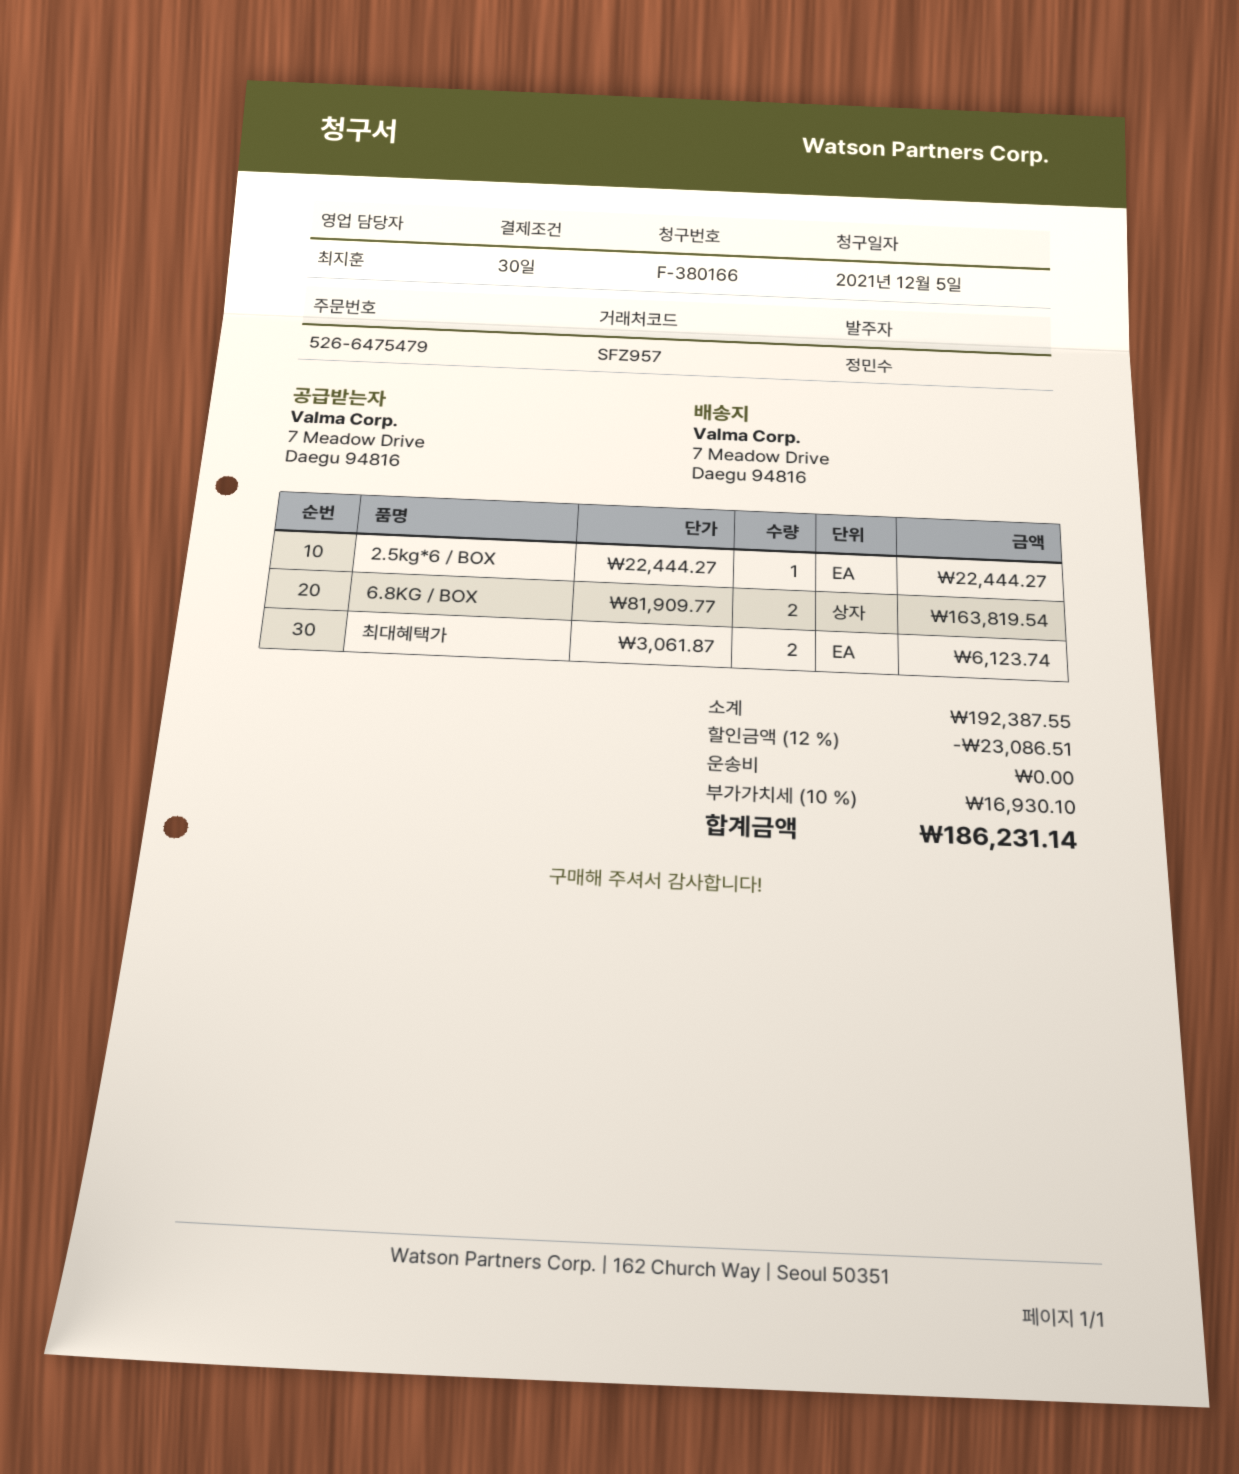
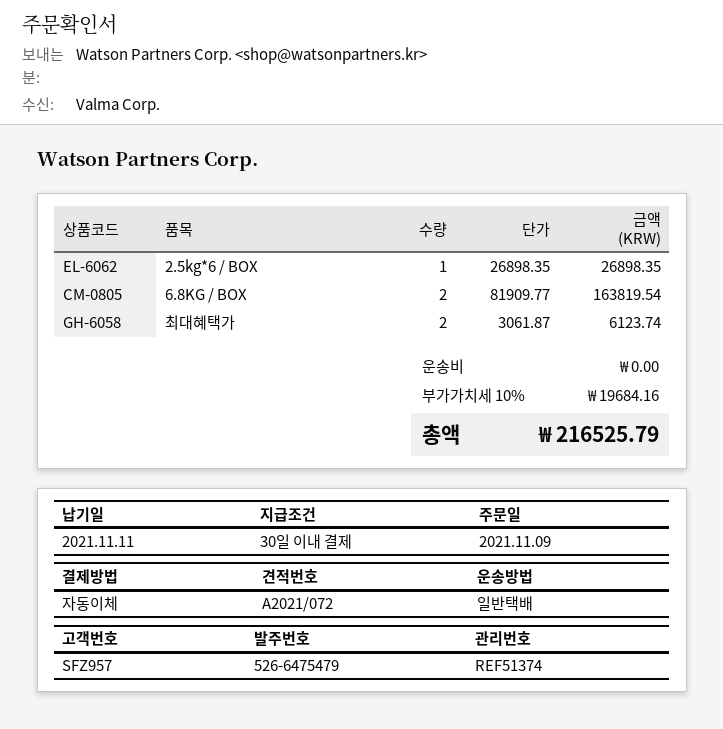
2.5kg*6 / BOX: 1 x 22444.27 = 22444.27 -> 1 x 26898.35 = 26898.35
discount: 12% = 23086.51 -> none
tax: 10% = 16930.10 -> 10% = 19684.16
total: 186231.14 -> 216525.79

